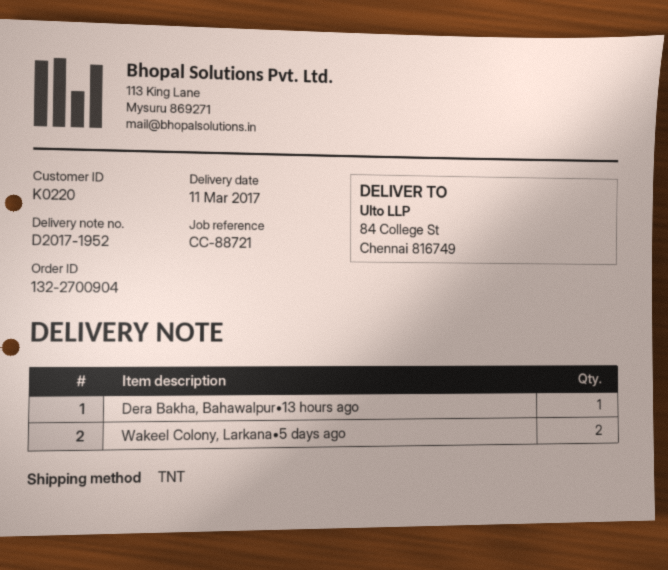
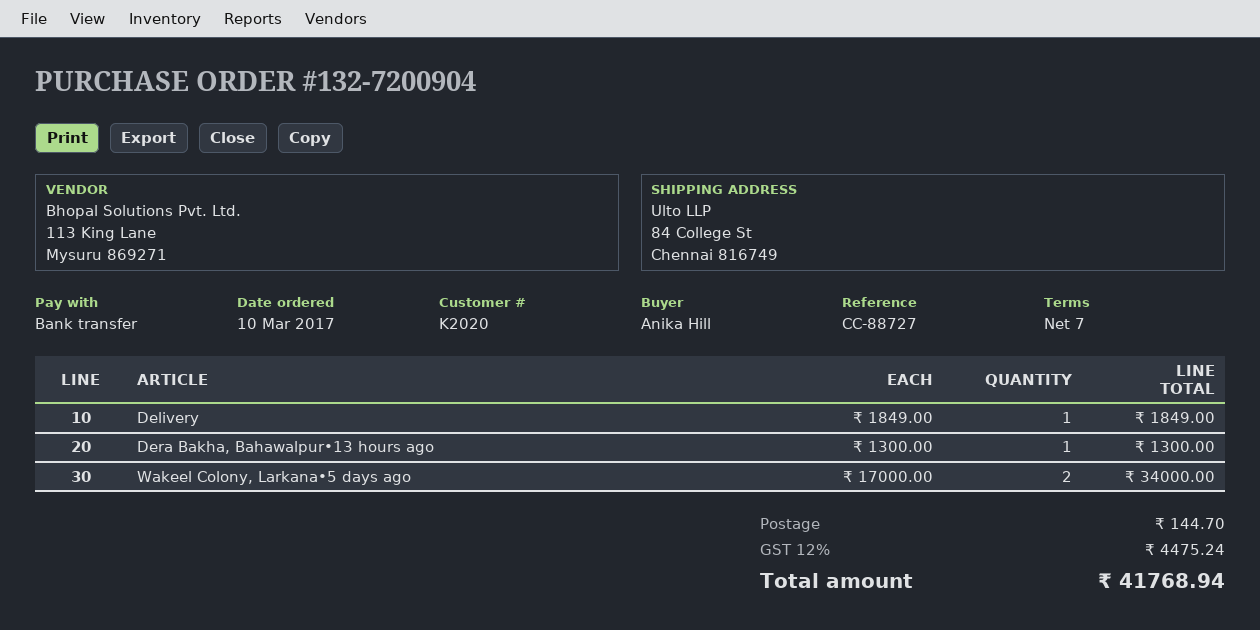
order number: 132-2700904 -> 132-7200904
customer number: K0220 -> K2020
reference: CC-88721 -> CC-88727
Delivery: none -> 1

